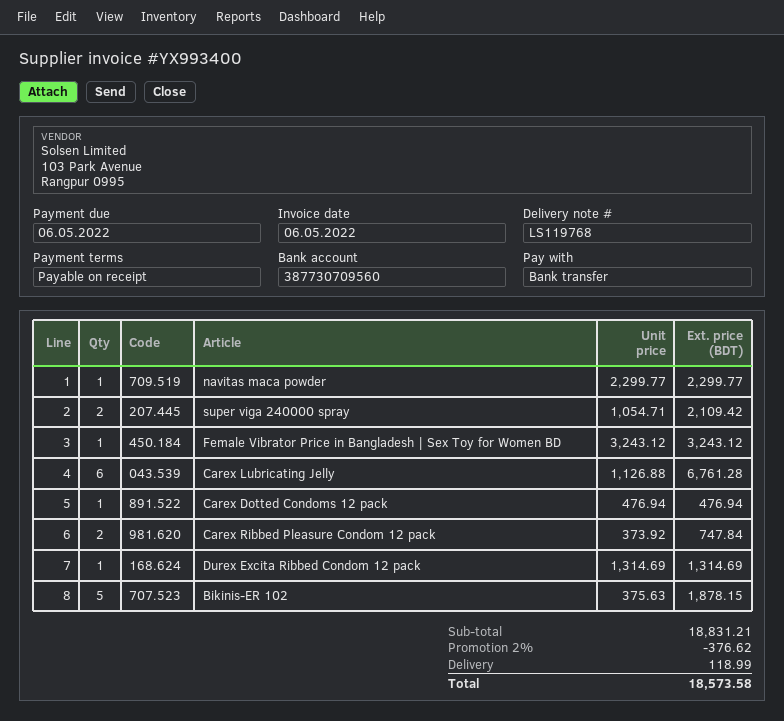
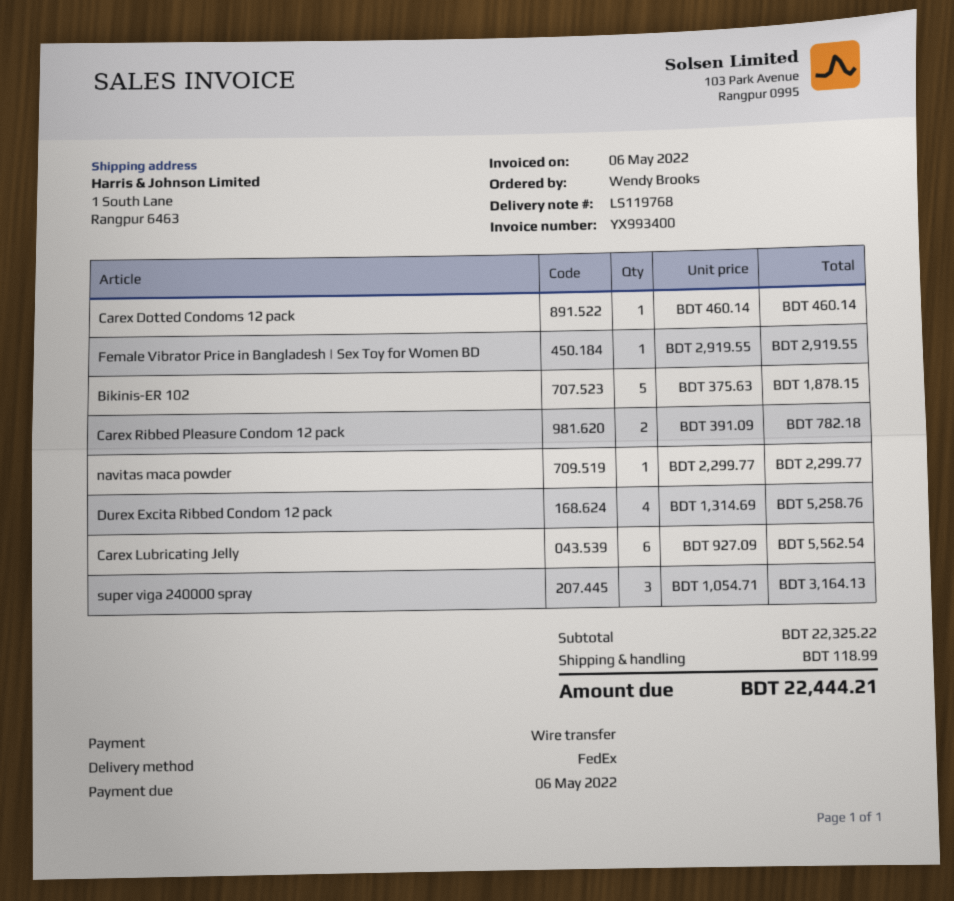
super viga 240000 spray: 2 x 1054.71 = 2109.42 -> 3 x 1054.71 = 3164.13
Female Vibrator Price in Bangladesh | Sex Toy for Women BD: 1 x 3243.12 = 3243.12 -> 1 x 2919.55 = 2919.55
Carex Lubricating Jelly: 6 x 1126.88 = 6761.28 -> 6 x 927.09 = 5562.54
Carex Dotted Condoms 12 pack: 1 x 476.94 = 476.94 -> 1 x 460.14 = 460.14
Carex Ribbed Pleasure Condom 12 pack: 2 x 373.92 = 747.84 -> 2 x 391.09 = 782.18
Durex Excita Ribbed Condom 12 pack: 1 x 1314.69 = 1314.69 -> 4 x 1314.69 = 5258.76
subtotal: 18831.21 -> 22325.22
discount: 2% = 376.62 -> none
total: 18573.58 -> 22444.21

